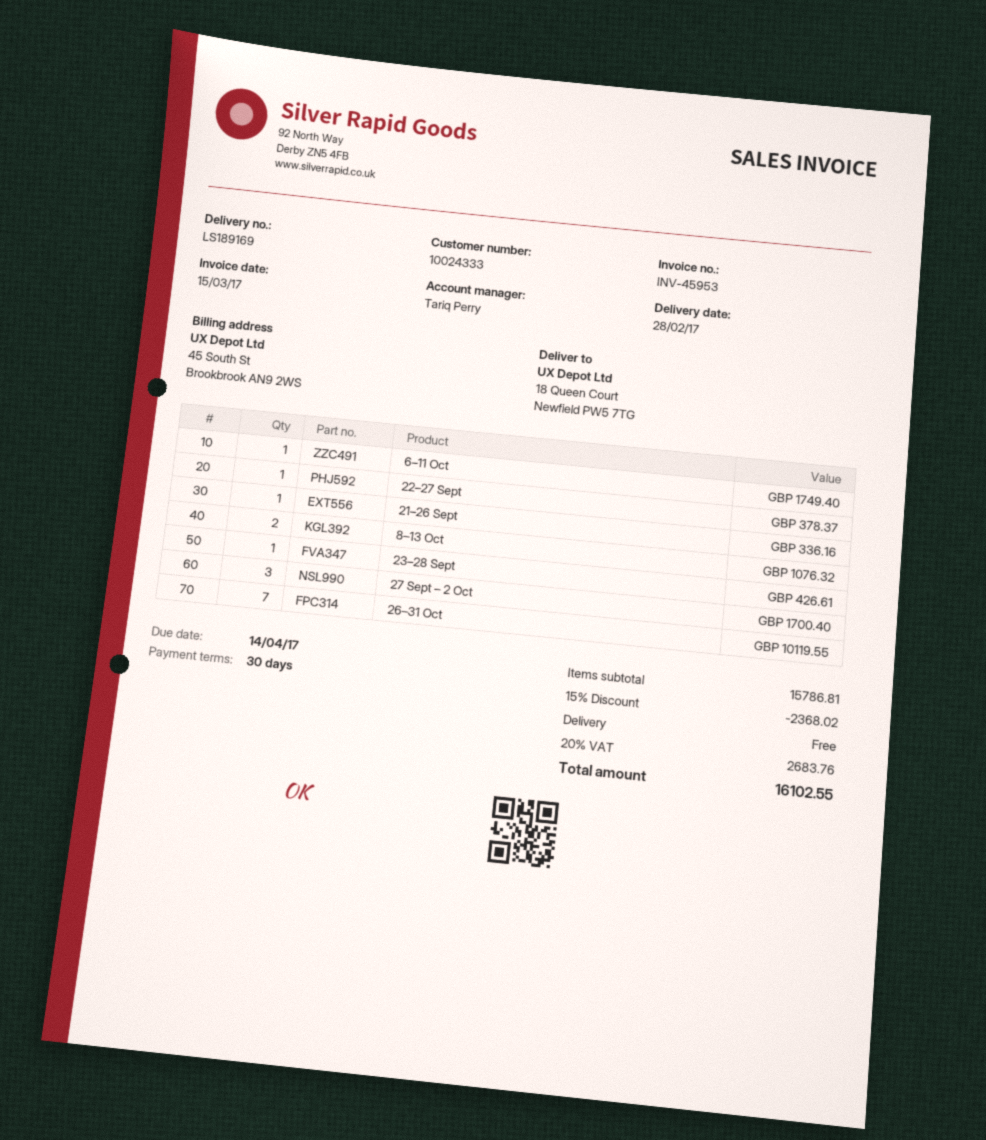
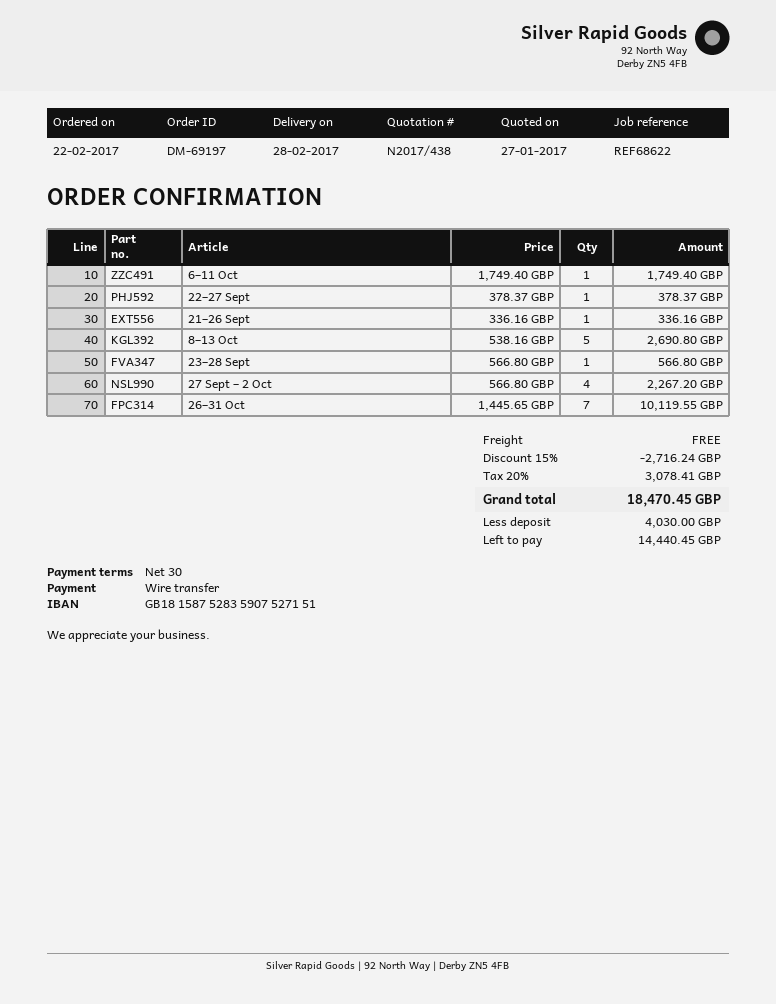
8–13 Oct: 2 for 1076.32 -> 5 for 2690.80
23–28 Sept: 1 for 426.61 -> 1 for 566.80
27 Sept – 2 Oct: 3 for 1700.40 -> 4 for 2267.20
discount: 15% = 2368.02 -> 15% = 2716.24
tax: 20% = 2683.76 -> 20% = 3078.41
total: 16102.55 -> 18470.45

